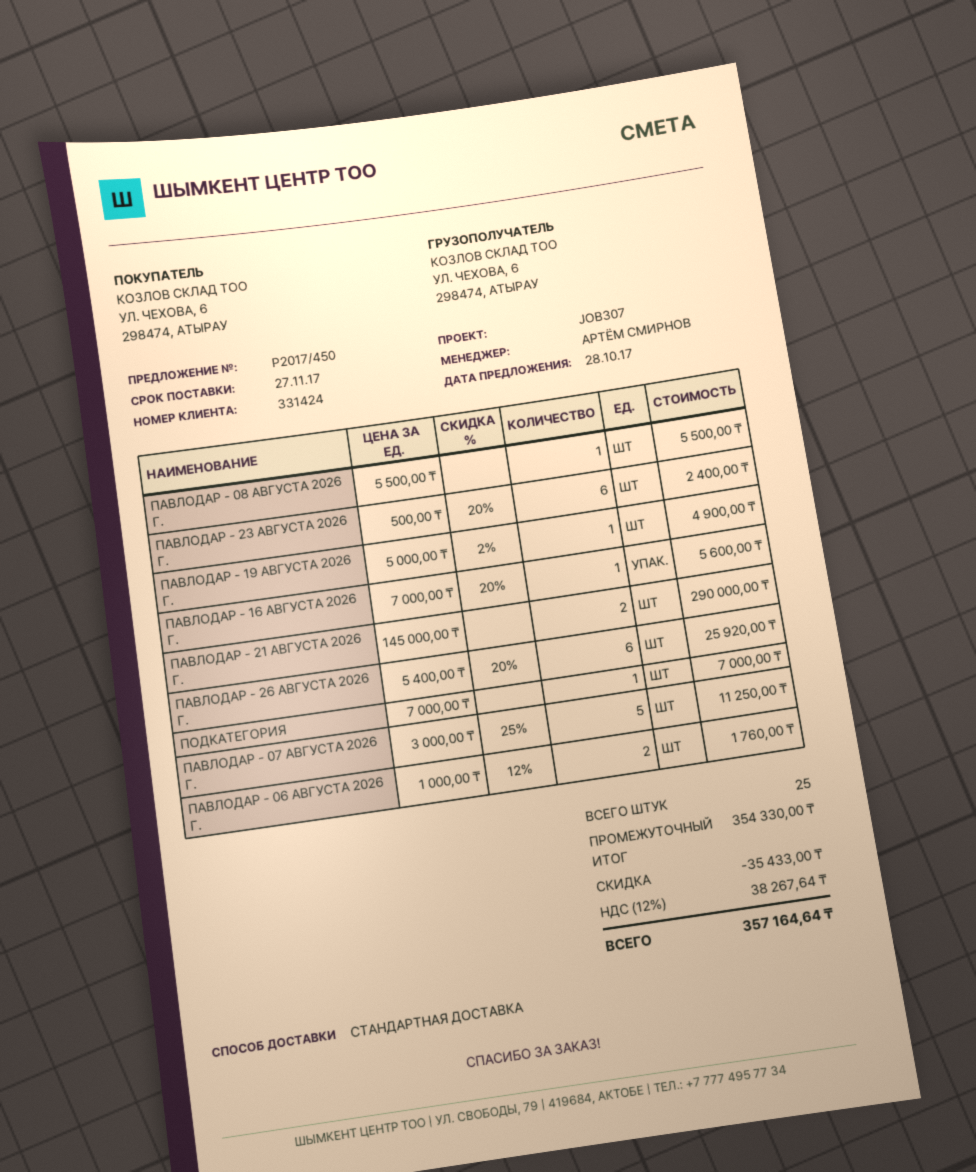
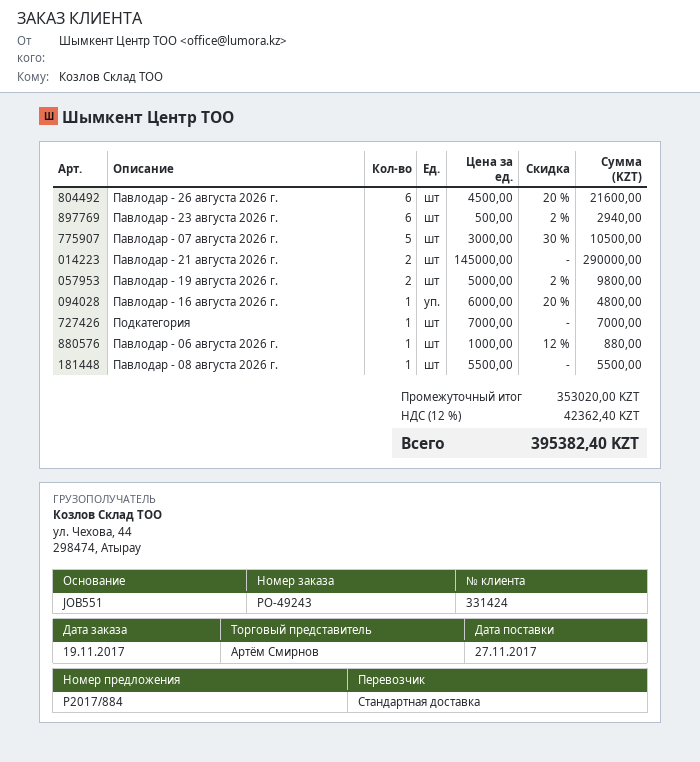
quote number: P2017/450 -> P2017/884
reference: JOB307 -> JOB551
ship to: УЛ. ЧЕХОВА, 6, 298474, АТЫРАУ -> ул. Чехова, 44, 298474, Атырау
ПАВЛОДАР - 23 АВГУСТА 2026 Г.: 6 x 500.00 - 20% = 2400.00 -> 6 x 500.00 - 2% = 2940.00
ПАВЛОДАР - 19 АВГУСТА 2026 Г.: 1 x 5000.00 - 2% = 4900.00 -> 2 x 5000.00 - 2% = 9800.00
ПАВЛОДАР - 16 АВГУСТА 2026 Г.: 1 x 7000.00 - 20% = 5600.00 -> 1 x 6000.00 - 20% = 4800.00
ПАВЛОДАР - 26 АВГУСТА 2026 Г.: 6 x 5400.00 - 20% = 25920.00 -> 6 x 4500.00 - 20% = 21600.00
ПАВЛОДАР - 07 АВГУСТА 2026 Г.: 5 x 3000.00 - 25% = 11250.00 -> 5 x 3000.00 - 30% = 10500.00
ПАВЛОДАР - 06 АВГУСТА 2026 Г.: 2 x 1000.00 - 12% = 1760.00 -> 1 x 1000.00 - 12% = 880.00
subtotal: 354330.00 -> 353020.00
discount: 35433.00 -> none
tax: 12% = 38267.64 -> 12% = 42362.40
total: 357164.64 -> 395382.40

